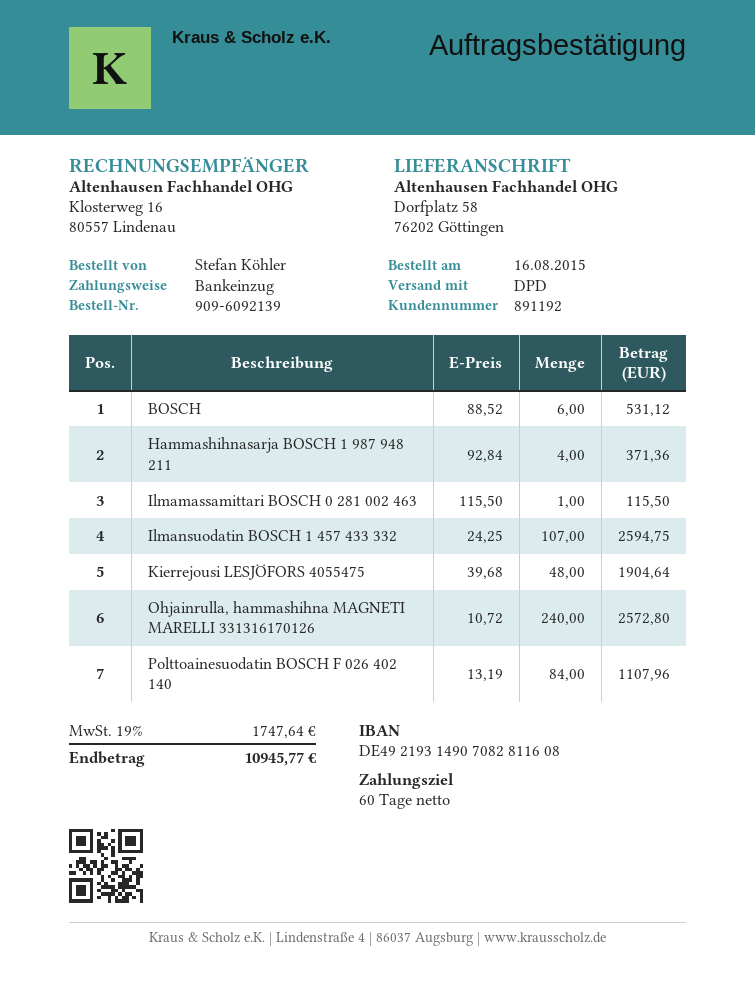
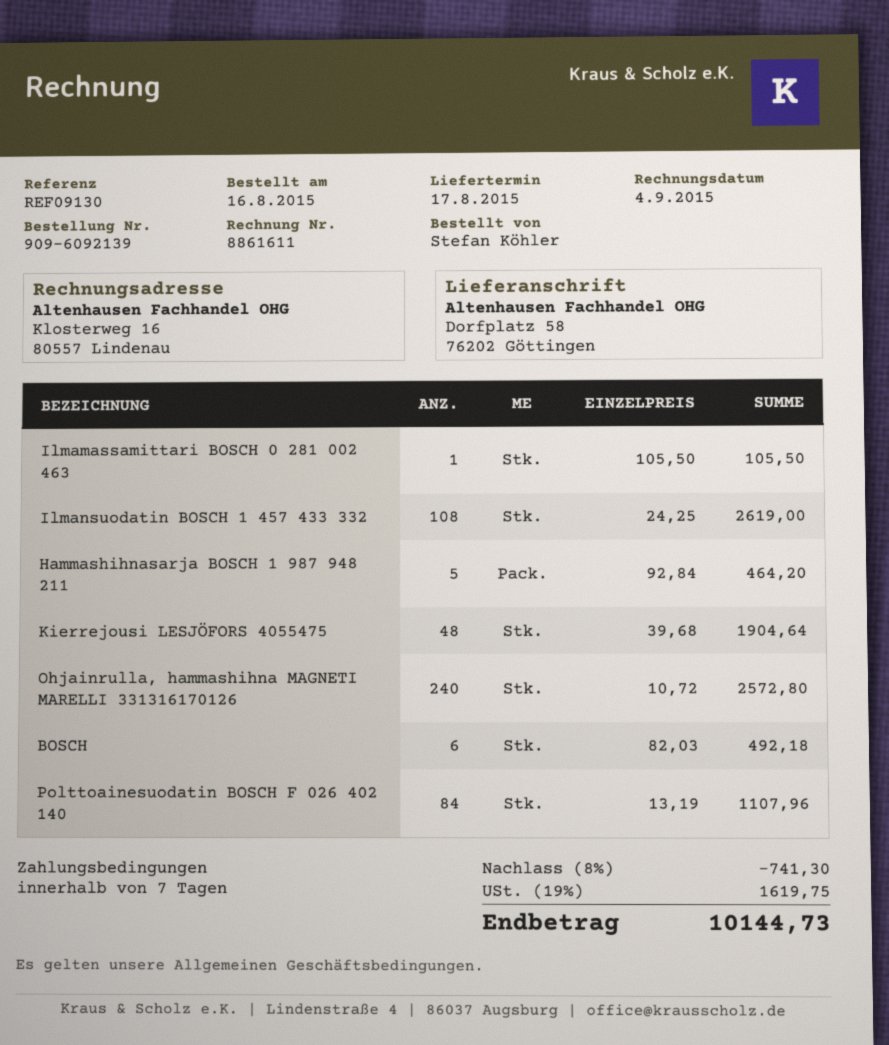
payment terms: 60 days -> 7 days
BOSCH: 6 x 88.52 = 531.12 -> 6 x 82.03 = 492.18
Hammashihnasarja BOSCH 1 987 948 211: 4 x 92.84 = 371.36 -> 5 x 92.84 = 464.20
Ilmamassamittari BOSCH 0 281 002 463: 1 x 115.50 = 115.50 -> 1 x 105.50 = 105.50
Ilmansuodatin BOSCH 1 457 433 332: 107 x 24.25 = 2594.75 -> 108 x 24.25 = 2619.00
discount: none -> 8% = 741.30
tax: 19% = 1747.64 -> 19% = 1619.75
total: 10945.77 -> 10144.73

